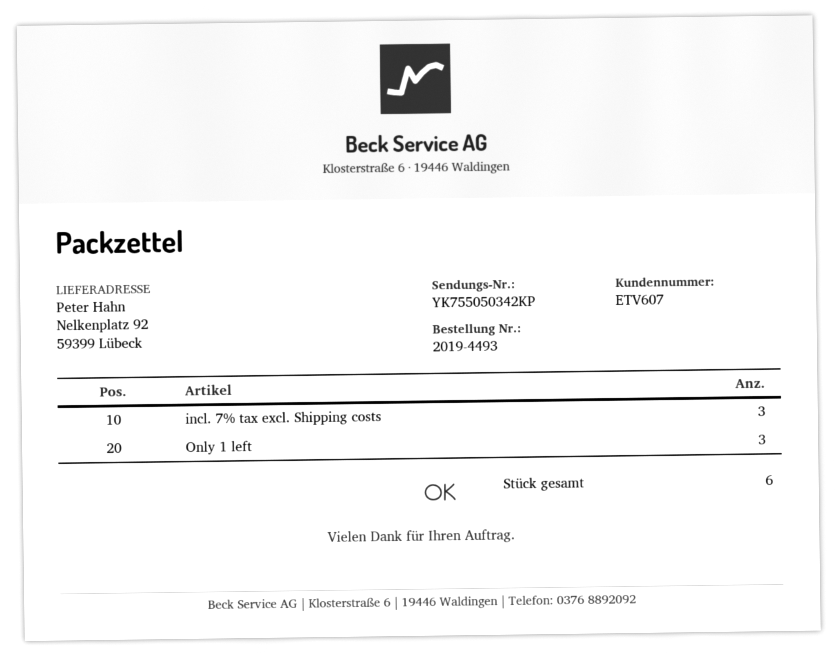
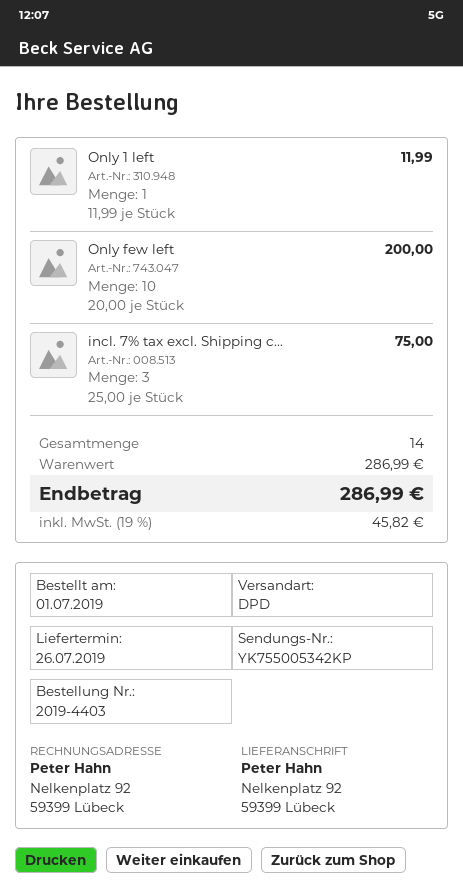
order number: 2019-4493 -> 2019-4403
tracking number: YK755050342KP -> YK755005342KP
Only 1 left: 3 -> 1
Only few left: none -> 10
total quantity: 6 -> 14

